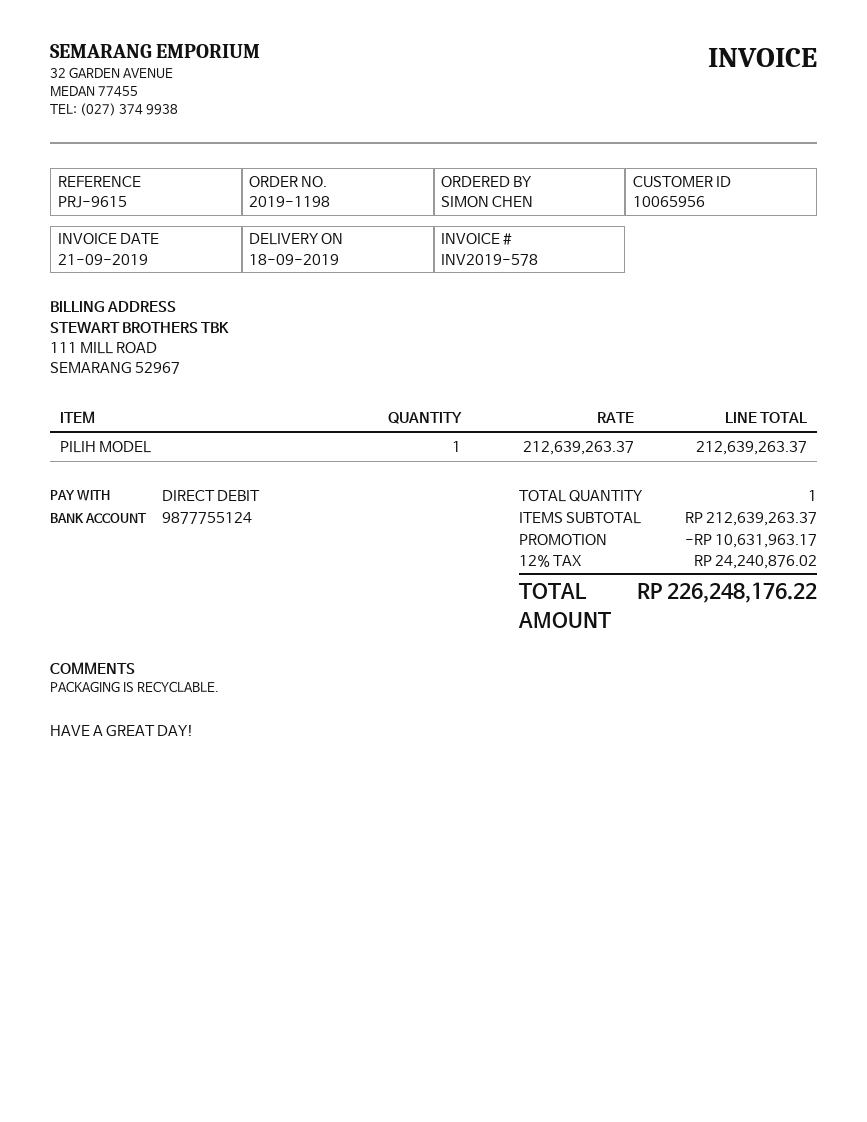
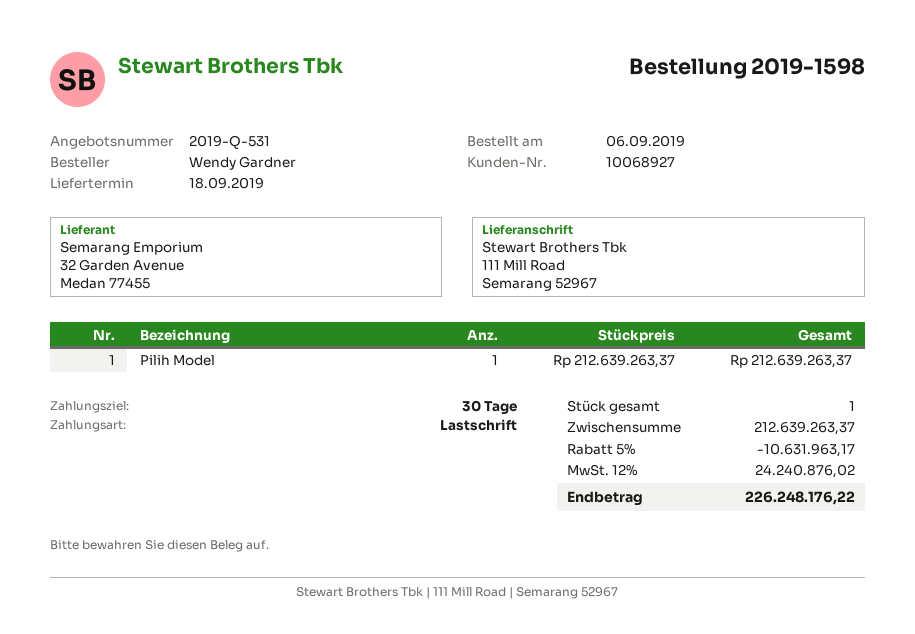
order number: 2019-1198 -> 2019-1598
customer number: 10065956 -> 10068927
ordered by: SIMON CHEN -> Wendy Gardner

